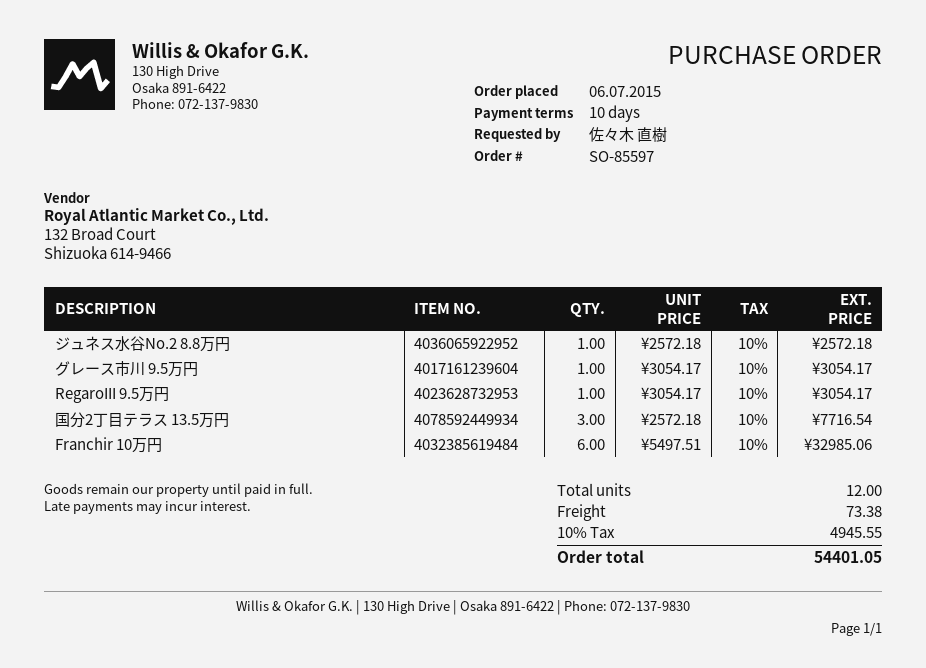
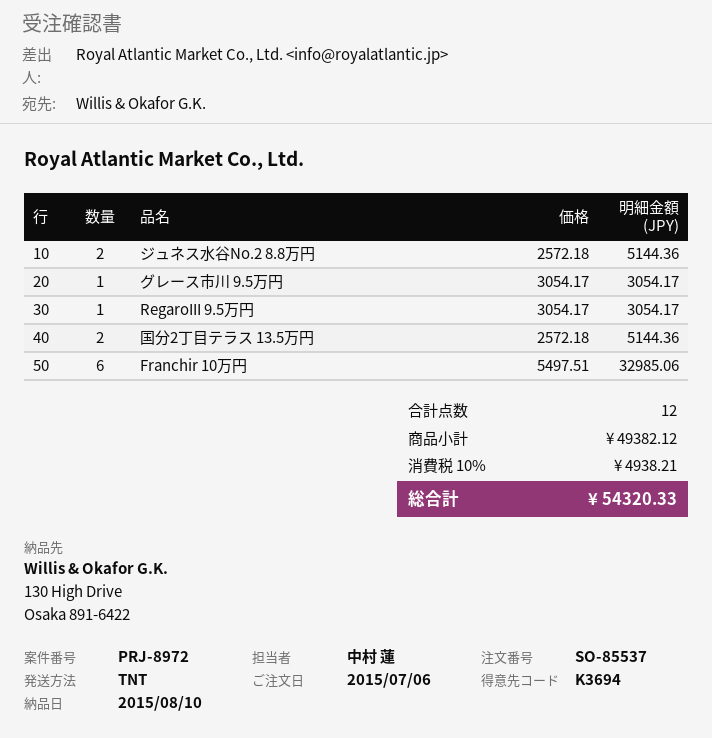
order number: SO-85597 -> SO-85537
ジュネス水谷No.2 8.8万円: 1 x 2572.18 = 2572.18 -> 2 x 2572.18 = 5144.36
国分2丁目テラス 13.5万円: 3 x 2572.18 = 7716.54 -> 2 x 2572.18 = 5144.36
shipping: 73.38 -> none
tax: 10% = 4945.55 -> 10% = 4938.21
total: 54401.05 -> 54320.33

